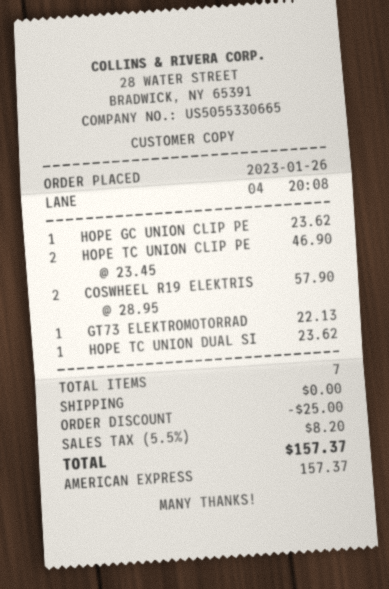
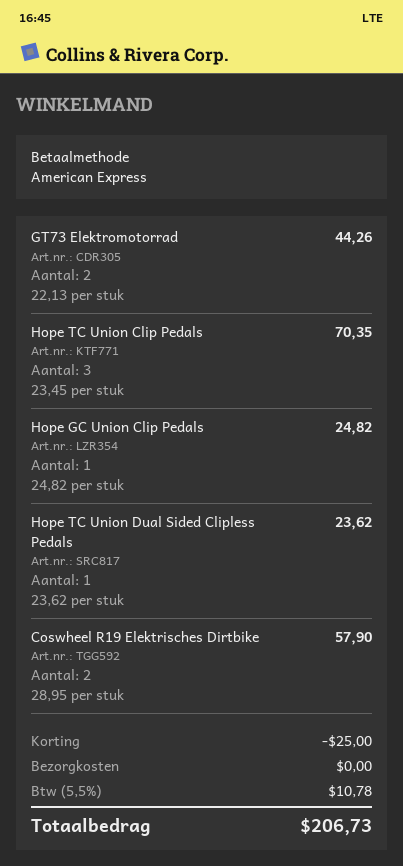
HOPE GC UNION CLIP PE: 1 x 23.62 = 23.62 -> 1 x 24.82 = 24.82
HOPE TC UNION CLIP PE: 2 x 23.45 = 46.90 -> 3 x 23.45 = 70.35
GT73 ELEKTROMOTORRAD: 1 x 22.13 = 22.13 -> 2 x 22.13 = 44.26
tax: 5.5% = 8.20 -> 5.5% = 10.78
total: 157.37 -> 206.73

